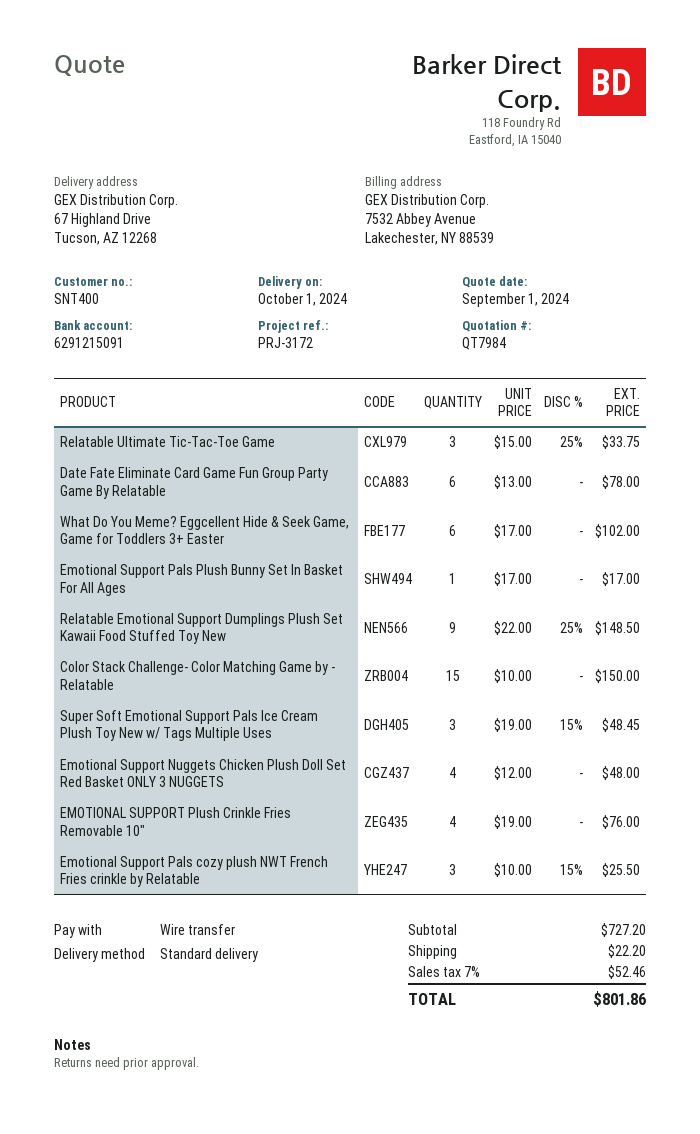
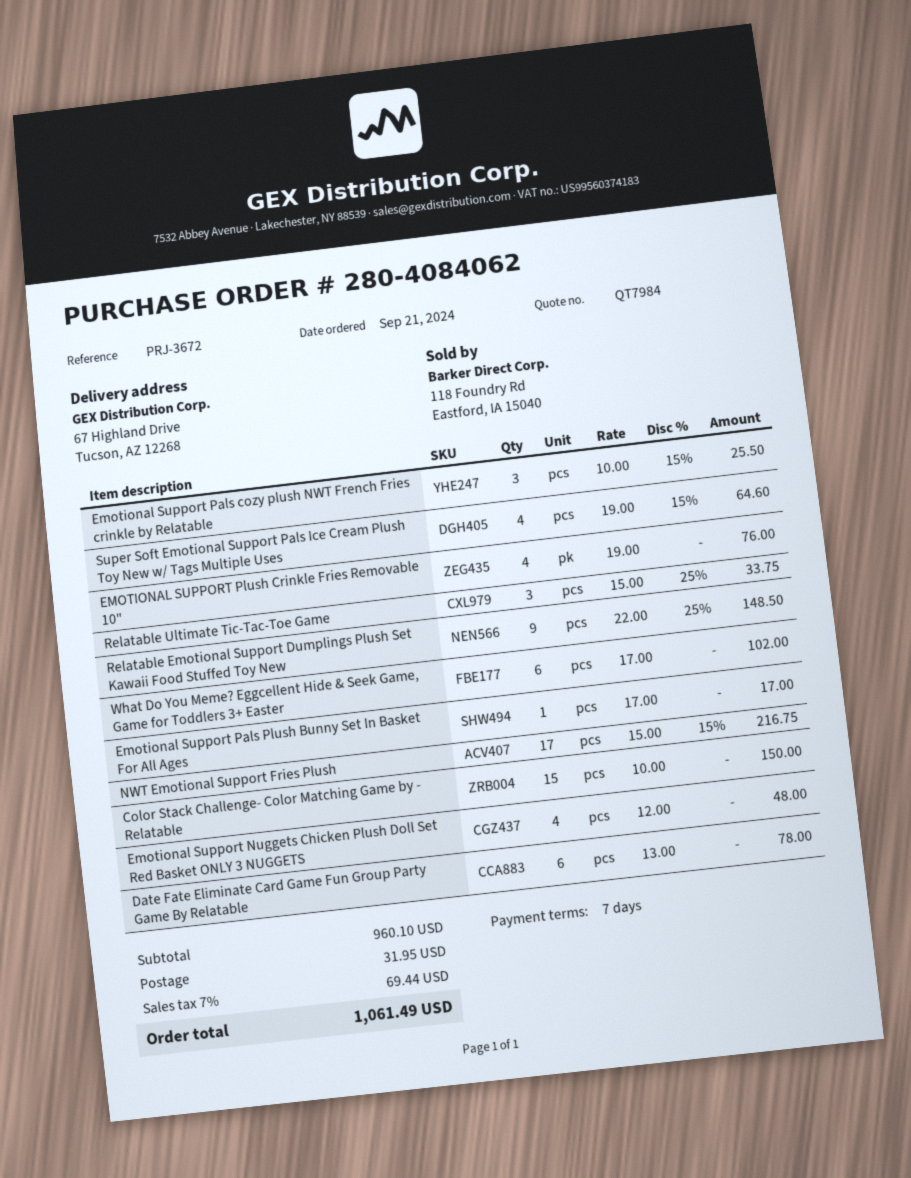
reference: PRJ-3172 -> PRJ-3672
Super Soft Emotional Support Pals Ice Cream Plush Toy New w/ Tags Multiple Uses: 3 x 19.00 - 15% = 48.45 -> 4 x 19.00 - 15% = 64.60
NWT Emotional Support Fries Plush: none -> 17 x 15.00 - 15% = 216.75
subtotal: 727.20 -> 960.10
shipping: 22.20 -> 31.95
tax: 7% = 52.46 -> 7% = 69.44
total: 801.86 -> 1061.49

